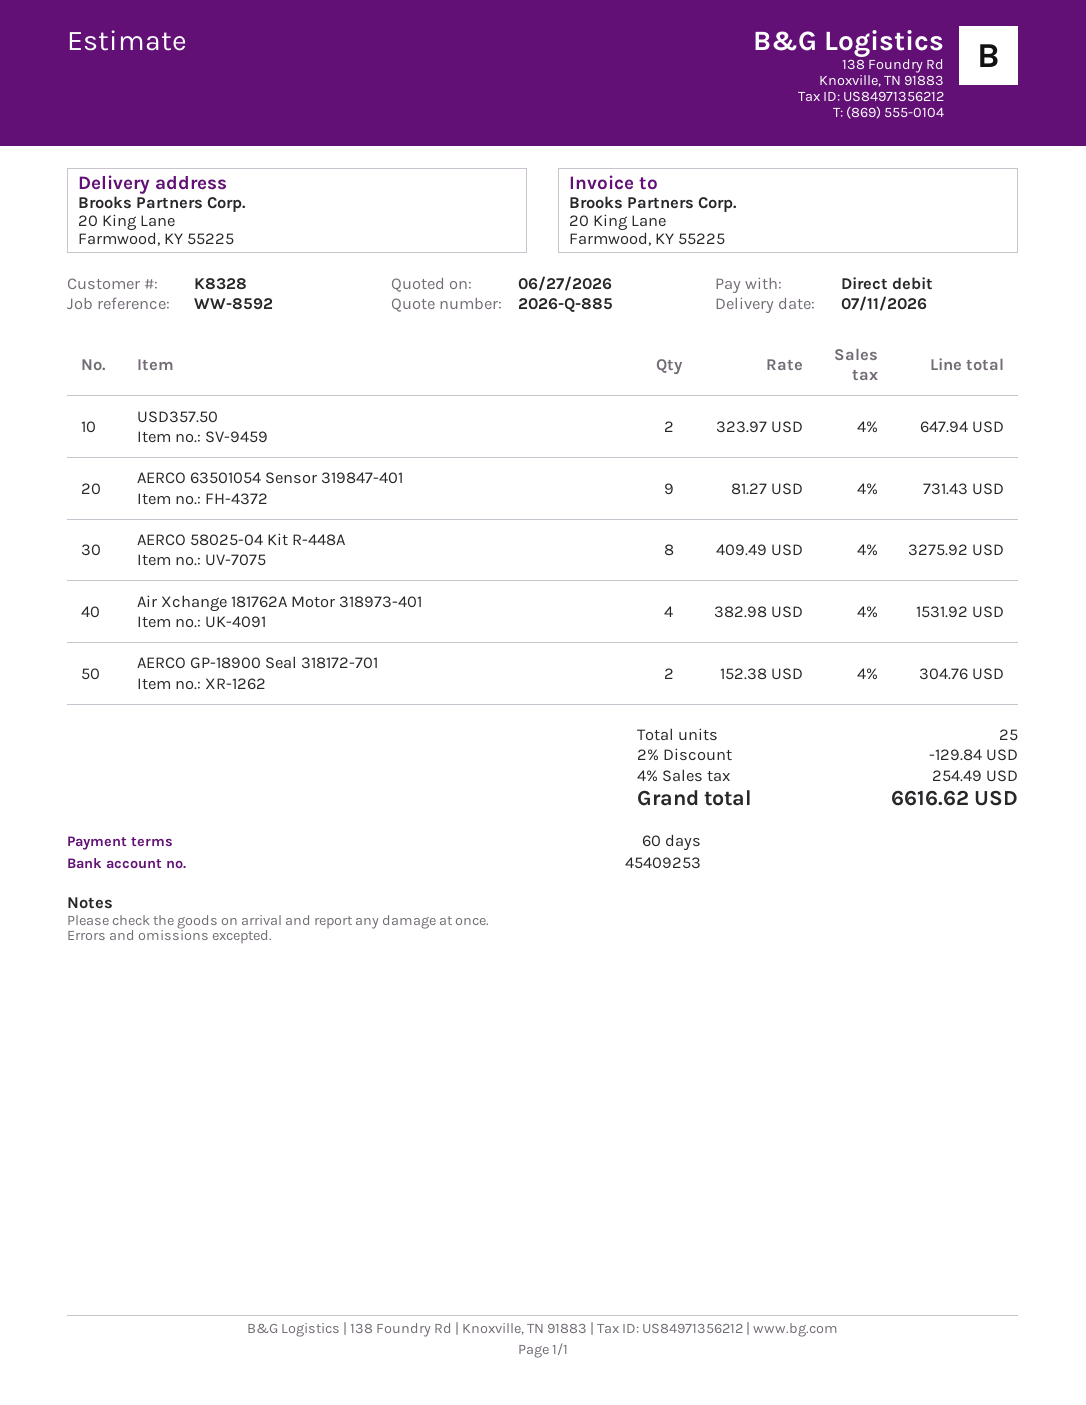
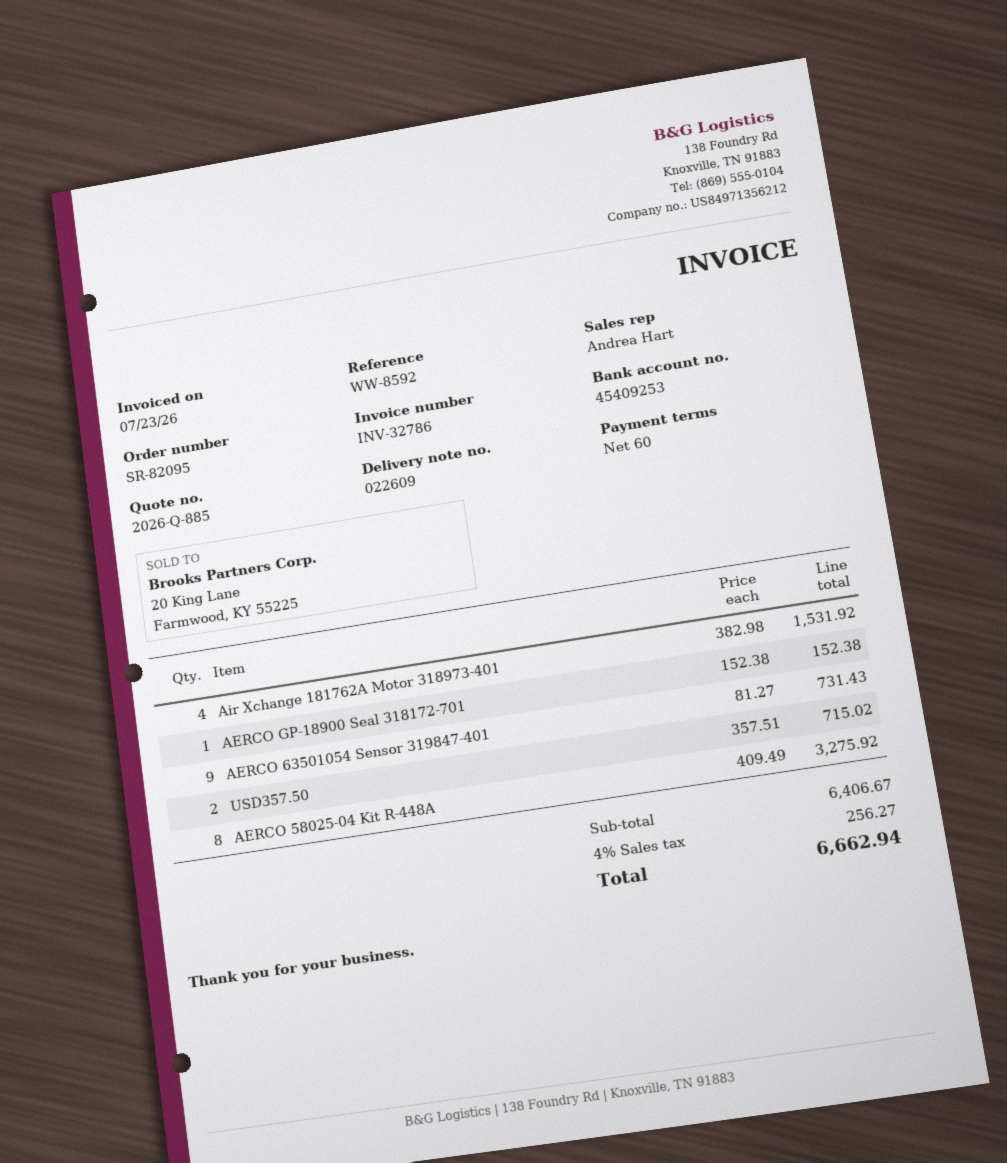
USD357.50: 2 x 323.97 = 647.94 -> 2 x 357.51 = 715.02
AERCO GP-18900 Seal 318172-701: 2 x 152.38 = 304.76 -> 1 x 152.38 = 152.38
discount: 2% = 129.84 -> none
tax: 4% = 254.49 -> 4% = 256.27
total: 6616.62 -> 6662.94

